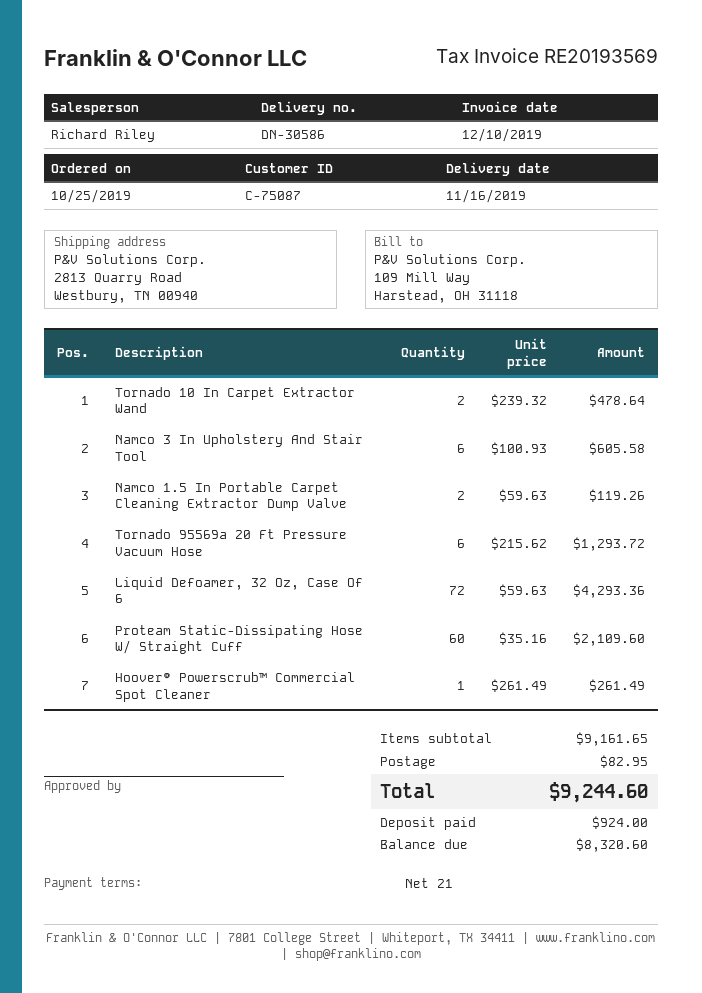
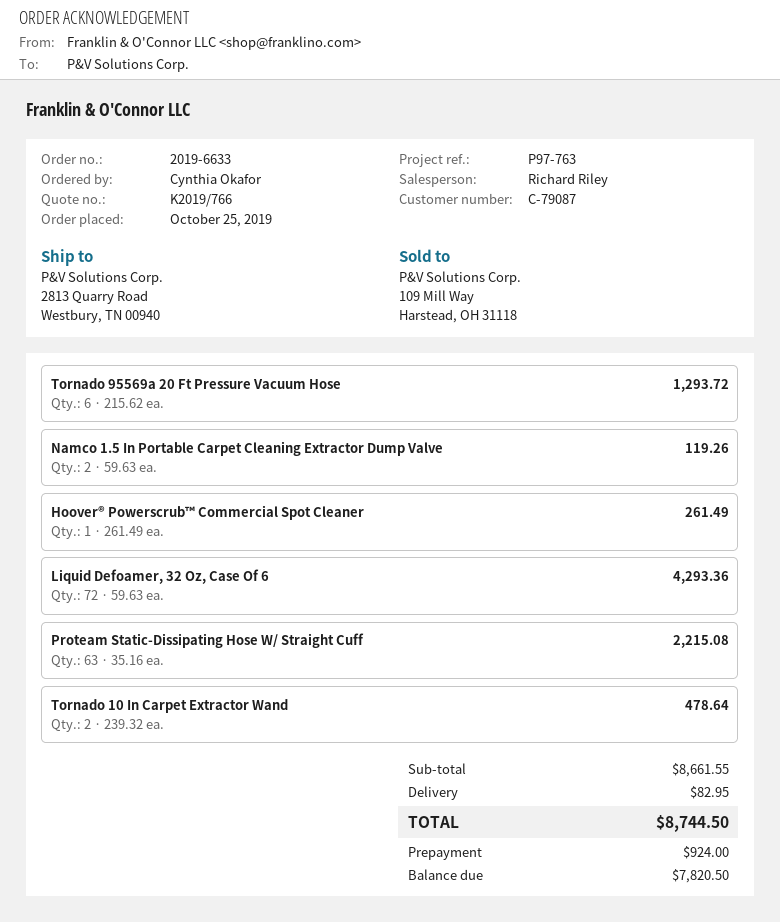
customer number: C-75087 -> C-79087
Namco 3 In Upholstery And Stair Tool: 6 x 100.93 = 605.58 -> none
Proteam Static-Dissipating Hose W/ Straight Cuff: 60 x 35.16 = 2109.60 -> 63 x 35.16 = 2215.08
subtotal: 9161.65 -> 8661.55
total: 9244.60 -> 8744.50
balance: 8320.60 -> 7820.50

